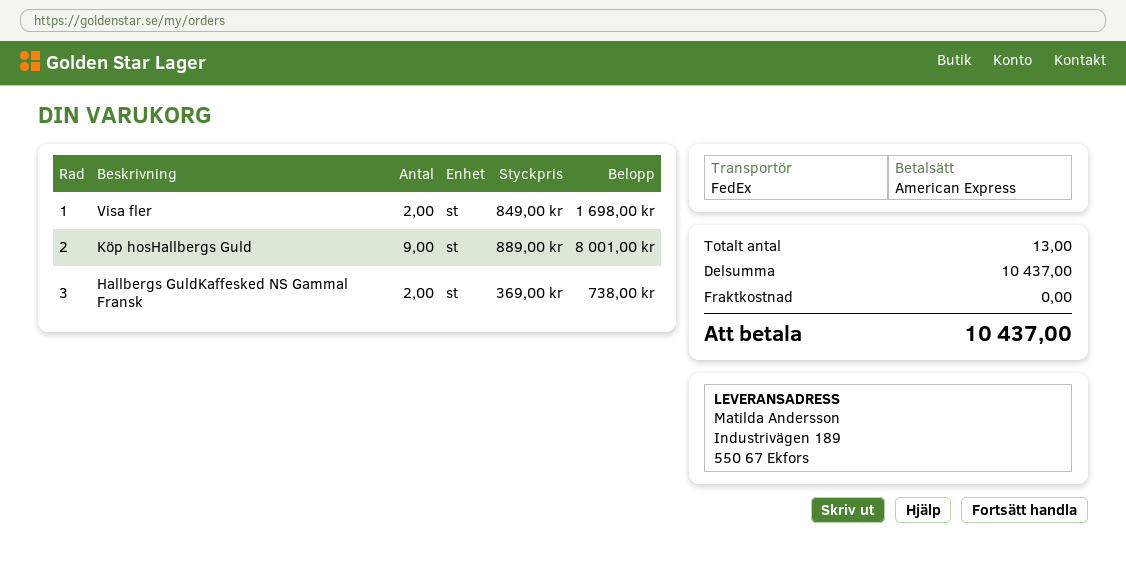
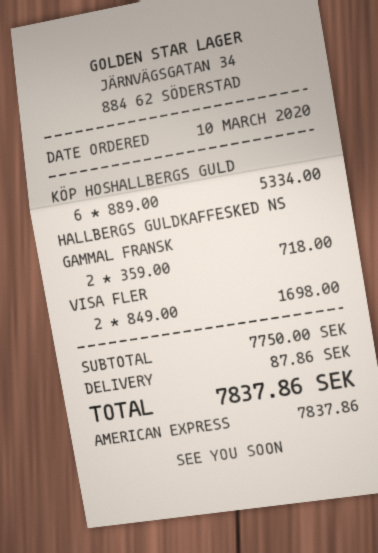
Köp hosHallbergs Guld: 9 x 889.00 = 8001.00 -> 6 x 889.00 = 5334.00
Hallbergs GuldKaffesked NS Gammal Fransk: 2 x 369.00 = 738.00 -> 2 x 359.00 = 718.00
subtotal: 10437.00 -> 7750.00
shipping: 0.00 -> 87.86
total: 10437.00 -> 7837.86

